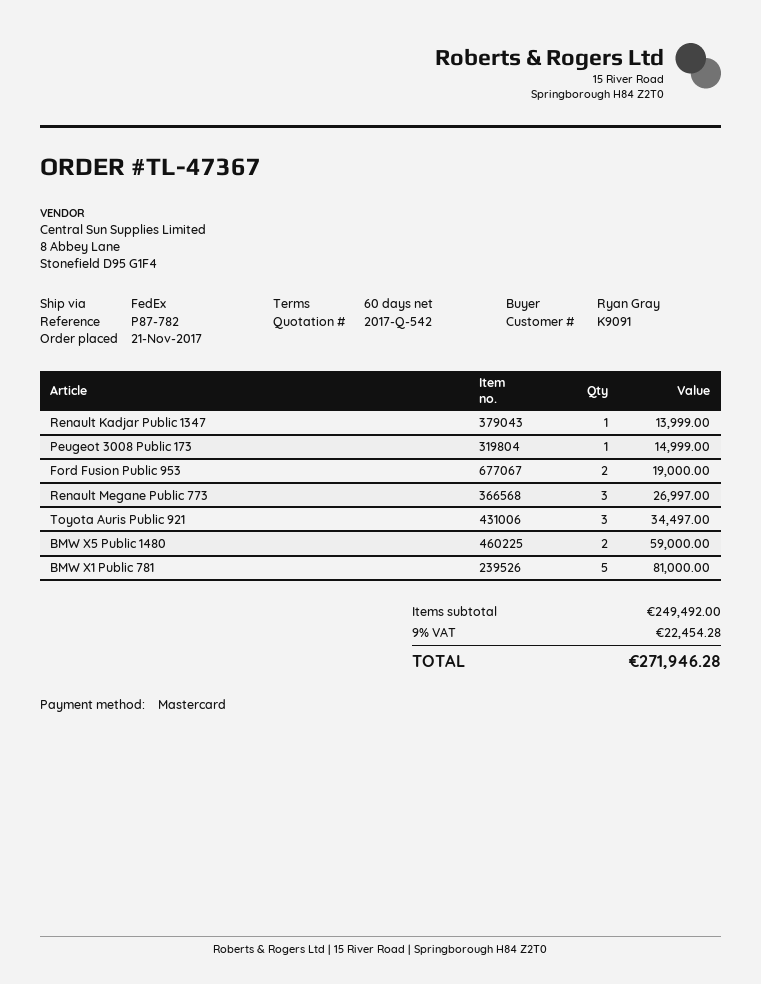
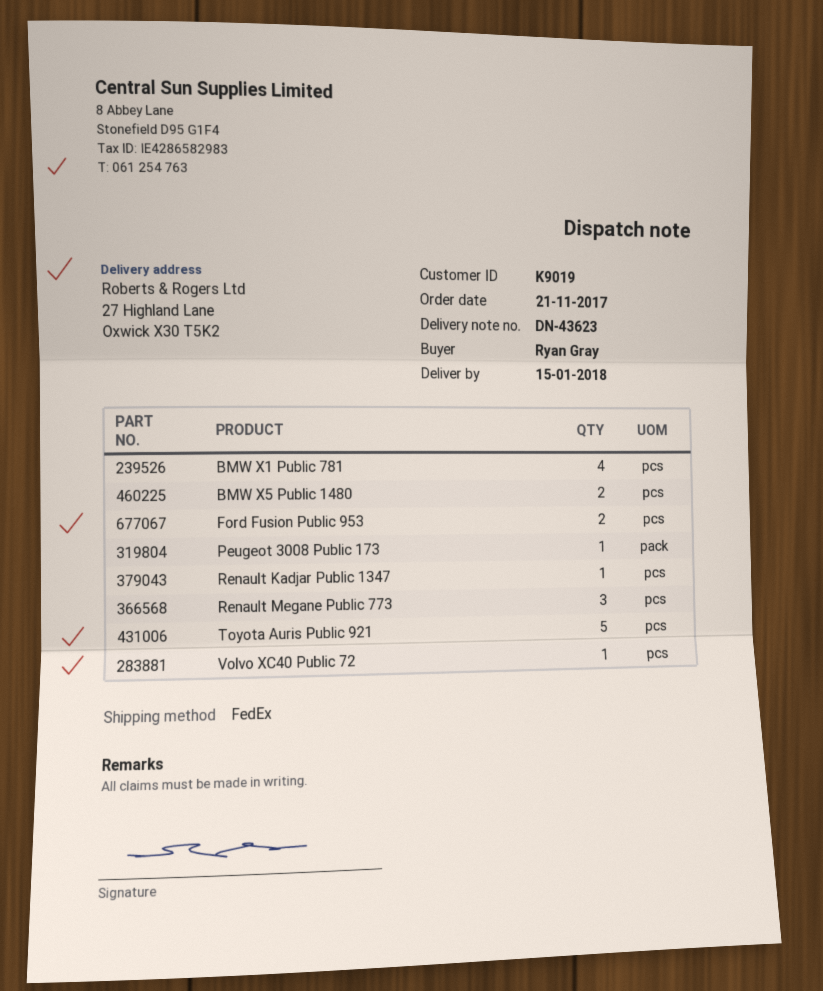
customer number: K9091 -> K9019
Toyota Auris Public 921: 3 -> 5
BMW X1 Public 781: 5 -> 4
Volvo XC40 Public 72: none -> 1

